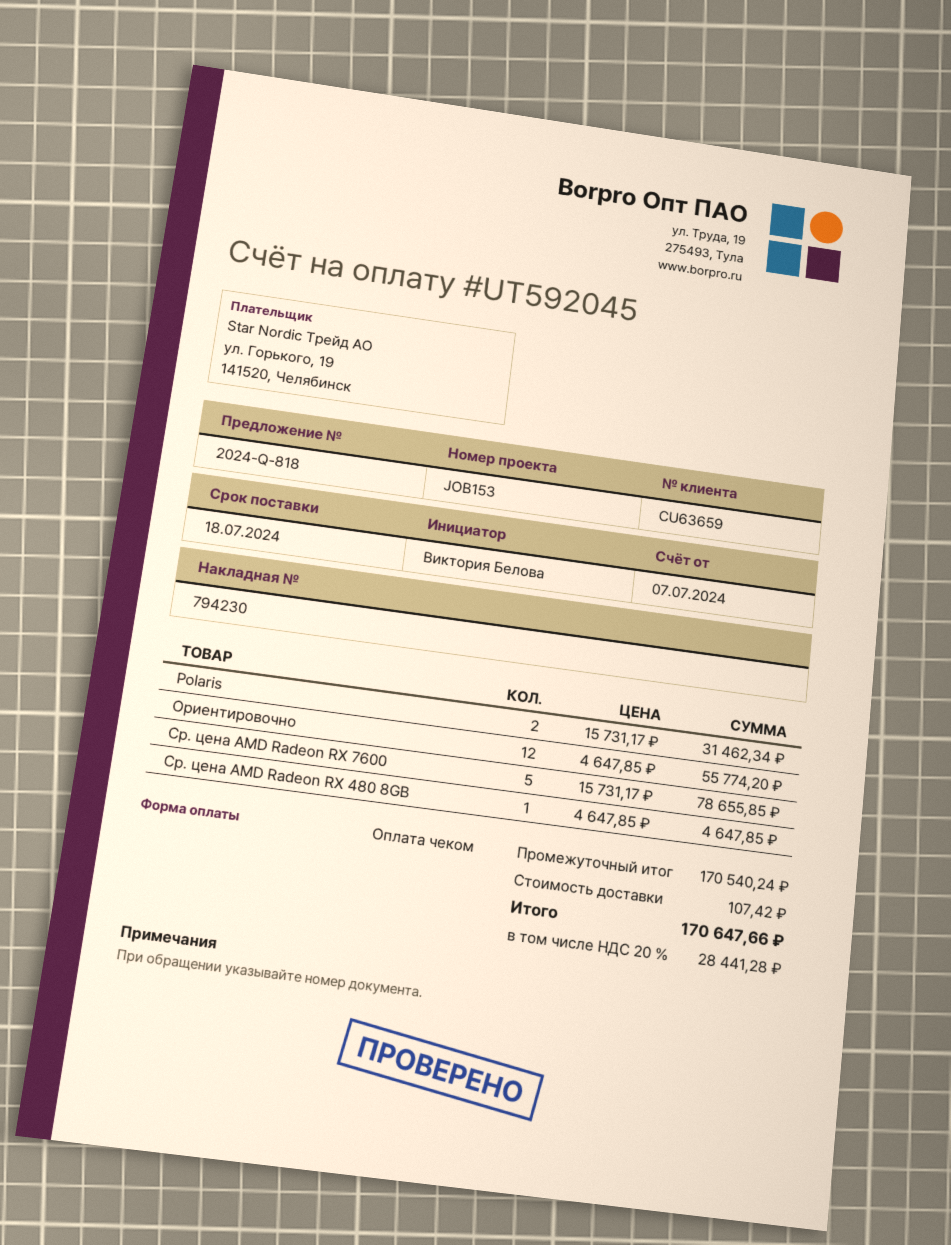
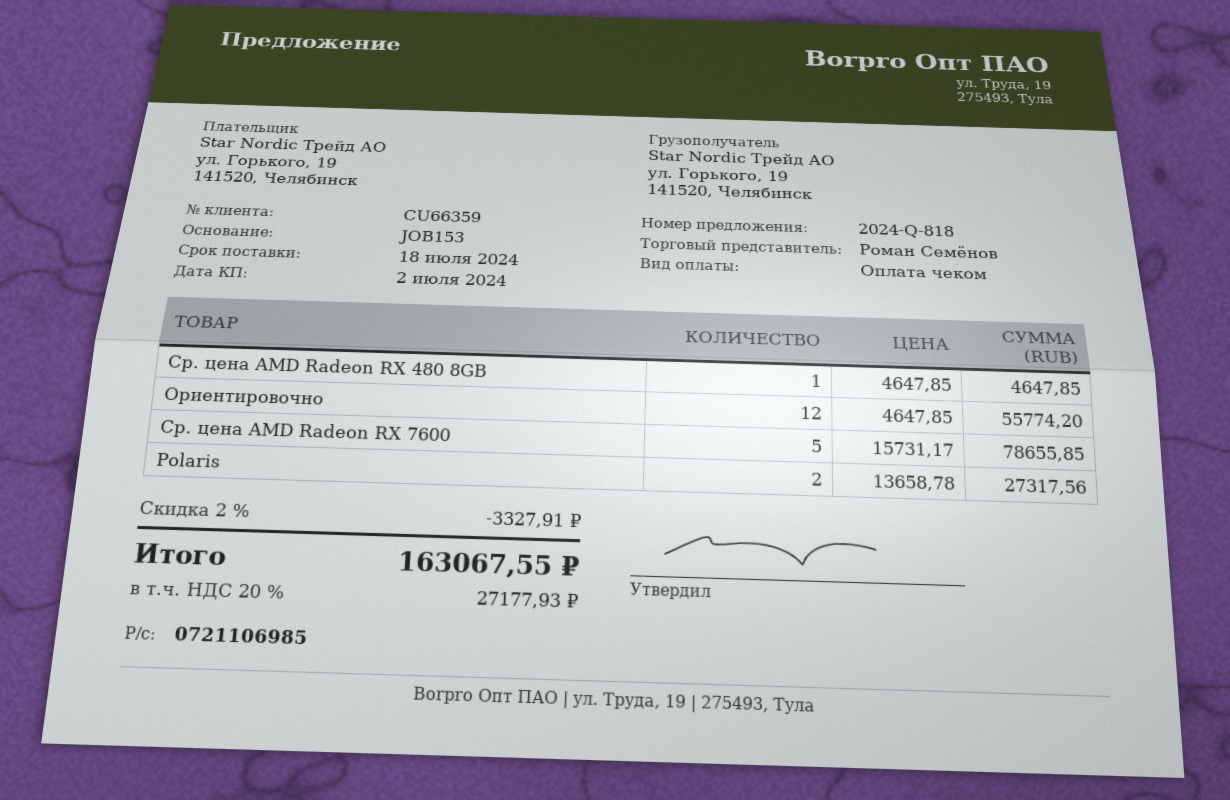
customer number: CU63659 -> CU66359
Polaris: 2 x 15731.17 = 31462.34 -> 2 x 13658.78 = 27317.56
discount: none -> 2% = 3327.91
shipping: 107.42 -> none
tax: 20% = 28441.28 -> 20% = 27177.93
total: 170647.66 -> 163067.55

